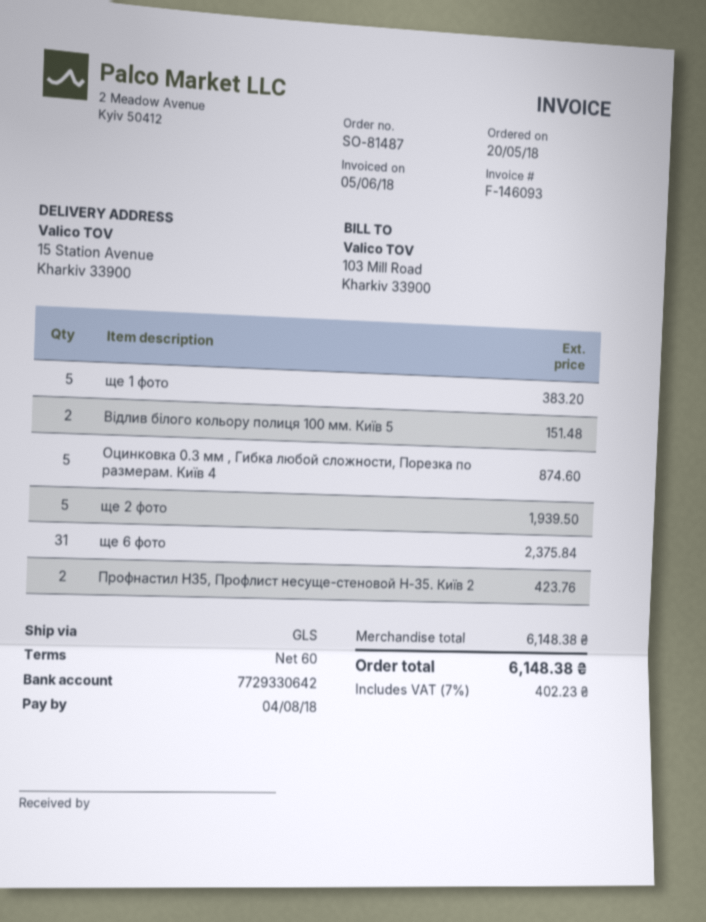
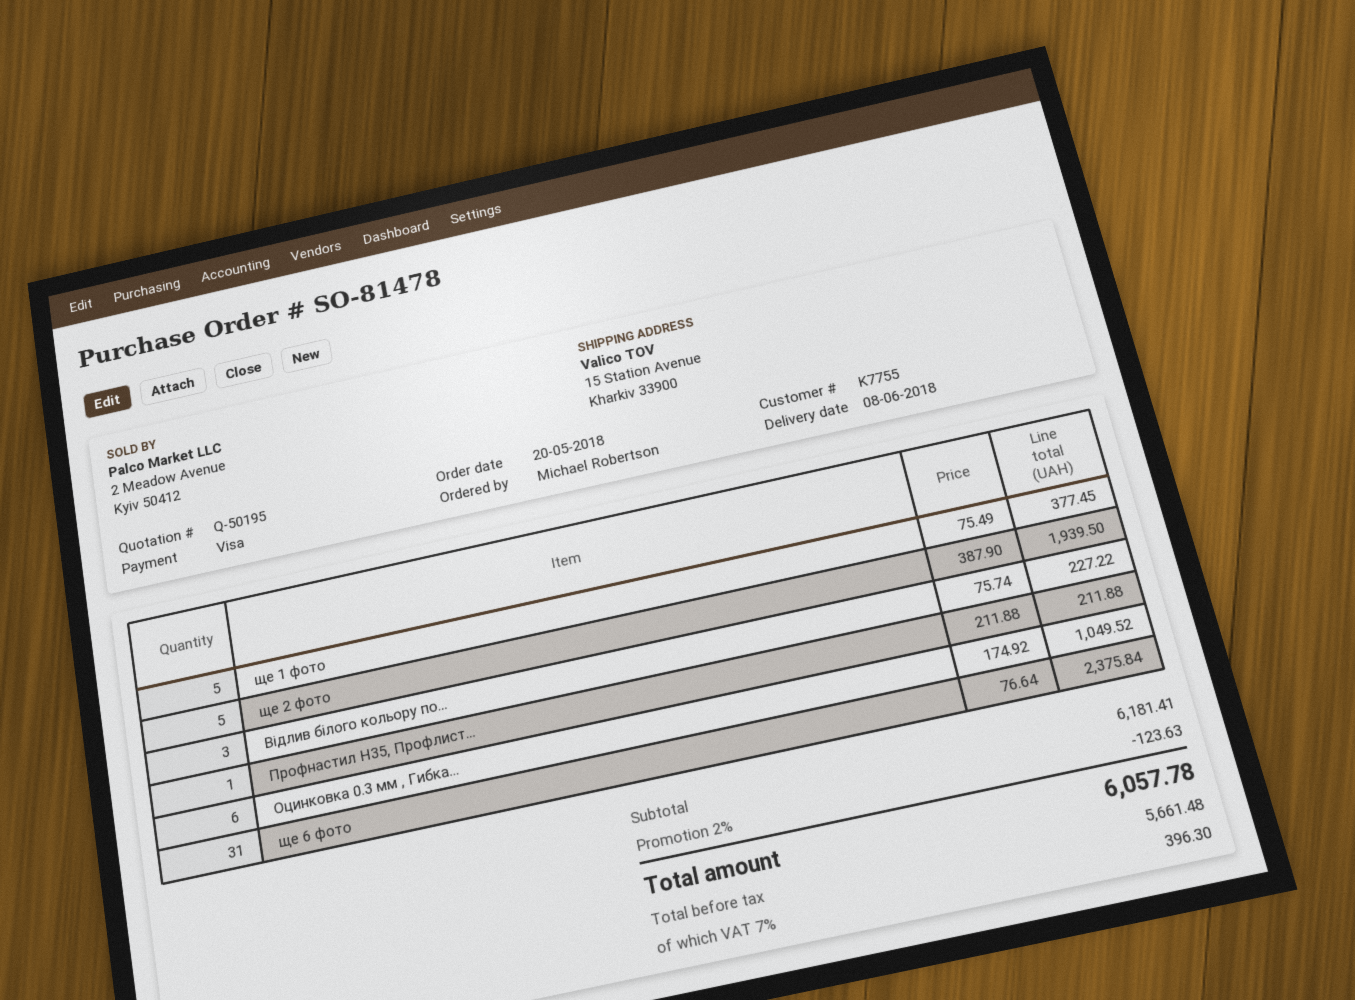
order number: SO-81487 -> SO-81478
ще 1 фото: 5 for 383.20 -> 5 for 377.45
Відлив білого кольору полиця 100 мм. Київ 5: 2 for 151.48 -> 3 for 227.22
Оцинковка 0.3 мм , Гибка любой сложности, Порезка по размерам. Київ 4: 5 for 874.60 -> 6 for 1049.52
Профнастил Н35, Профлист несуще-стеновой Н-35. Київ 2: 2 for 423.76 -> 1 for 211.88
subtotal: 6148.38 -> 6181.41
discount: none -> 2% = 123.63
tax: 7% = 402.23 -> 7% = 396.30
total: 6148.38 -> 6057.78

